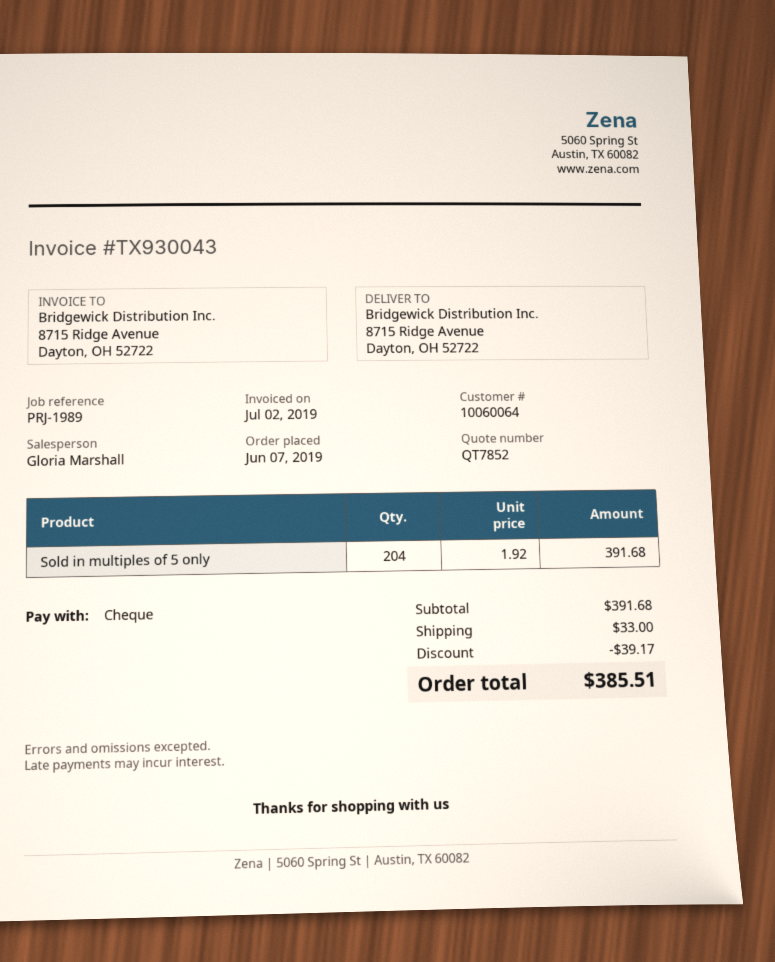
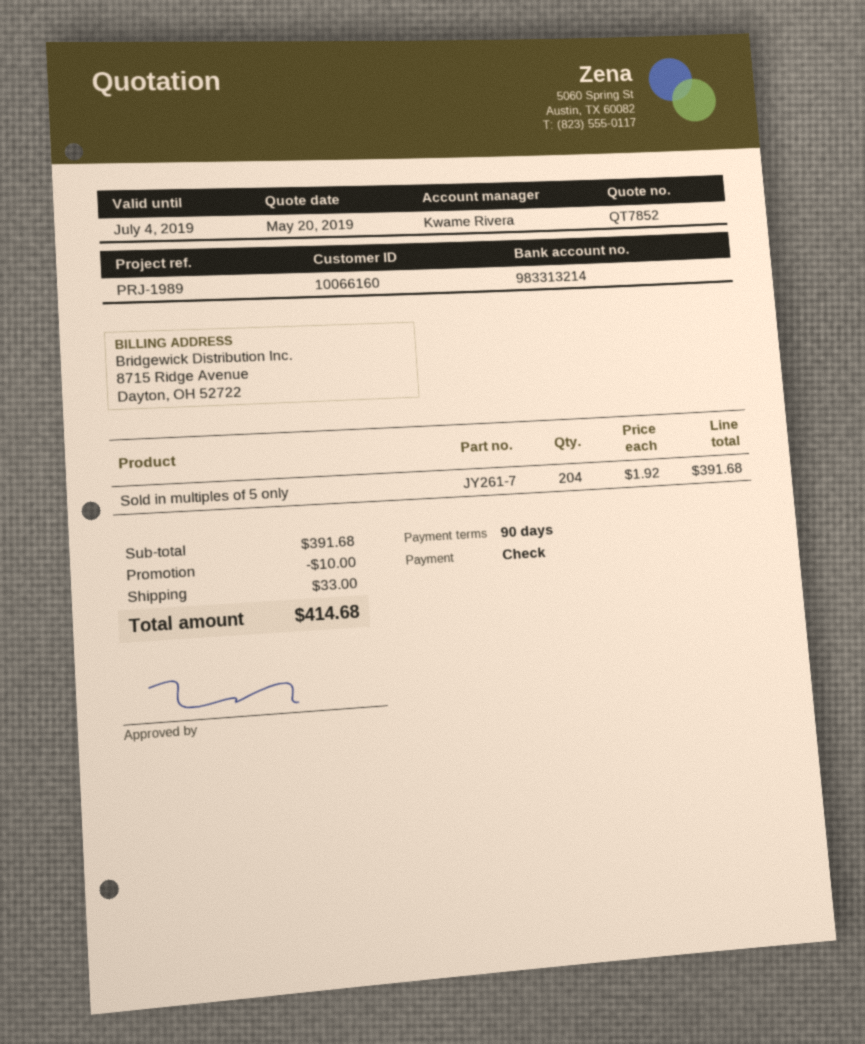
customer number: 10060064 -> 10066160
sales rep: Gloria Marshall -> Kwame Rivera
discount: 39.17 -> 10.00
total: 385.51 -> 414.68

